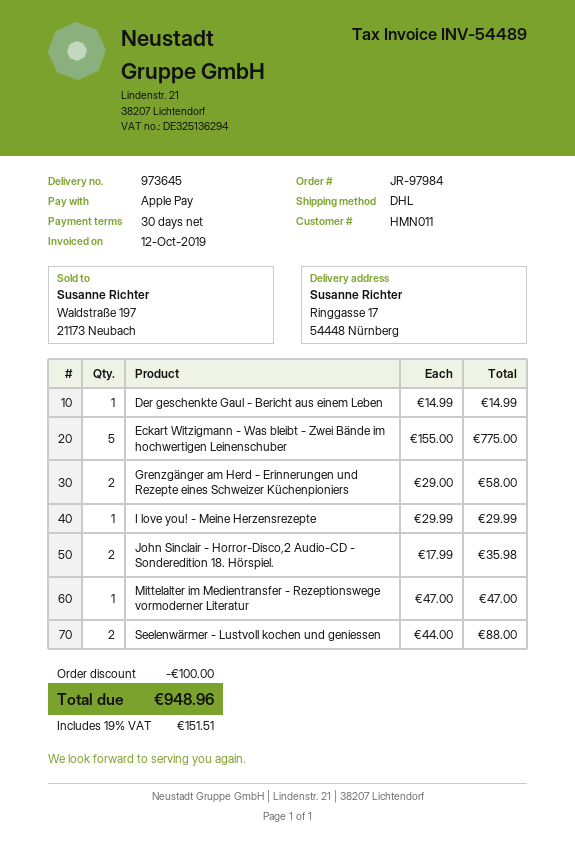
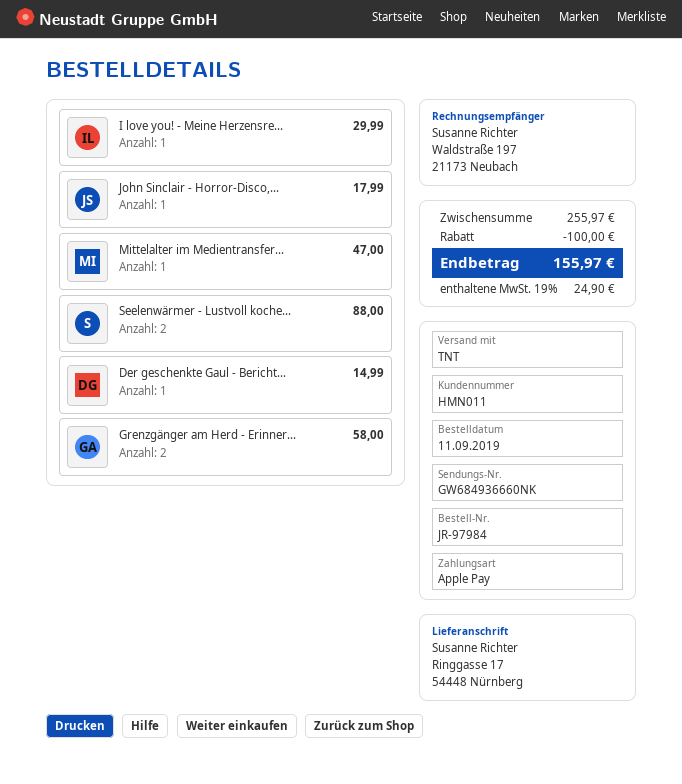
shipping method: DHL -> TNT
Eckart Witzigmann - Was bleibt - Zwei Bände im hochwertigen Leinenschuber: 5 for 775.00 -> none
John Sinclair - Horror-Disco,2 Audio-CD - Sonderedition 18. Hörspiel.: 2 for 35.98 -> 1 for 17.99
tax: 19% = 151.51 -> 19% = 24.90
total: 948.96 -> 155.97

